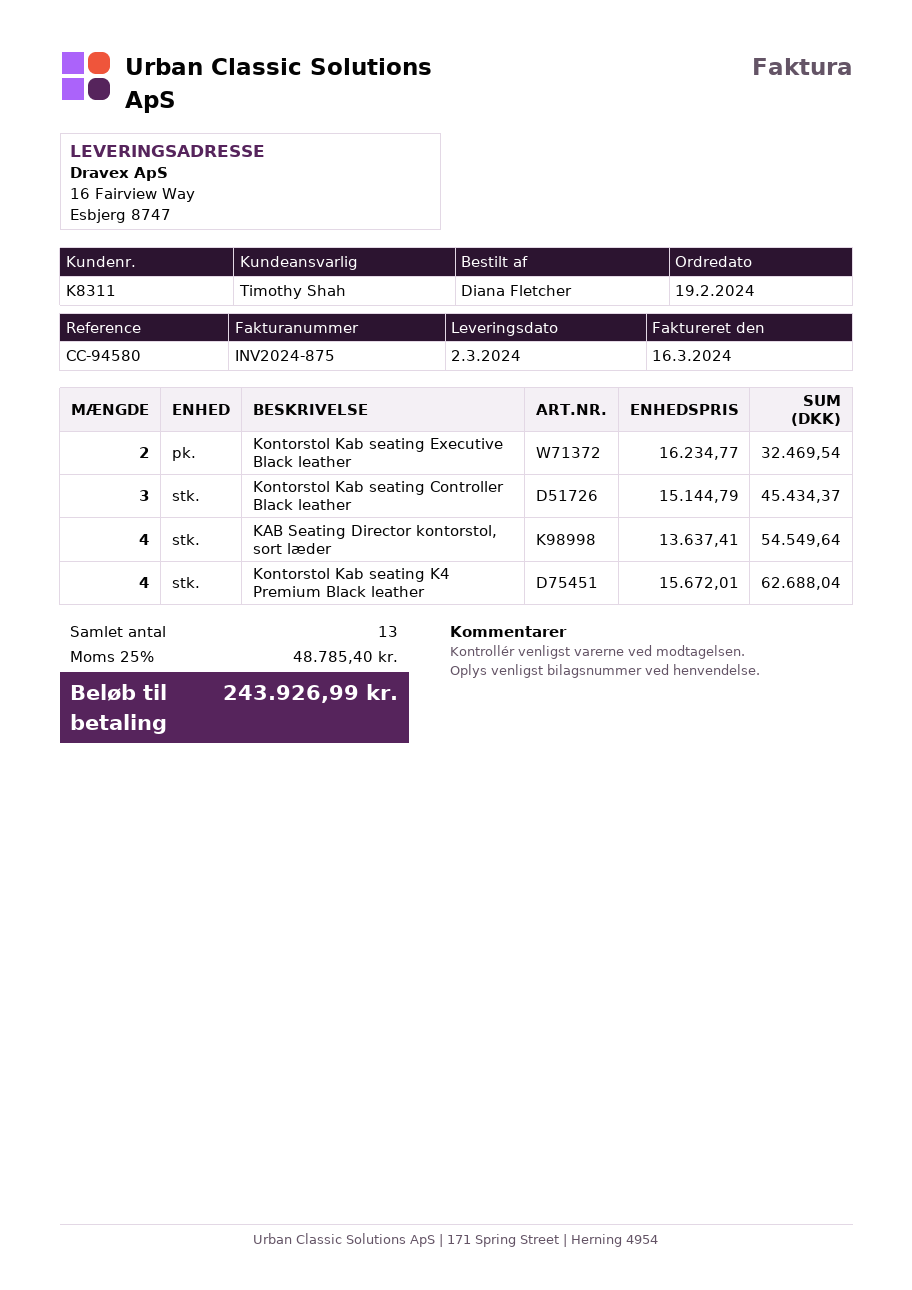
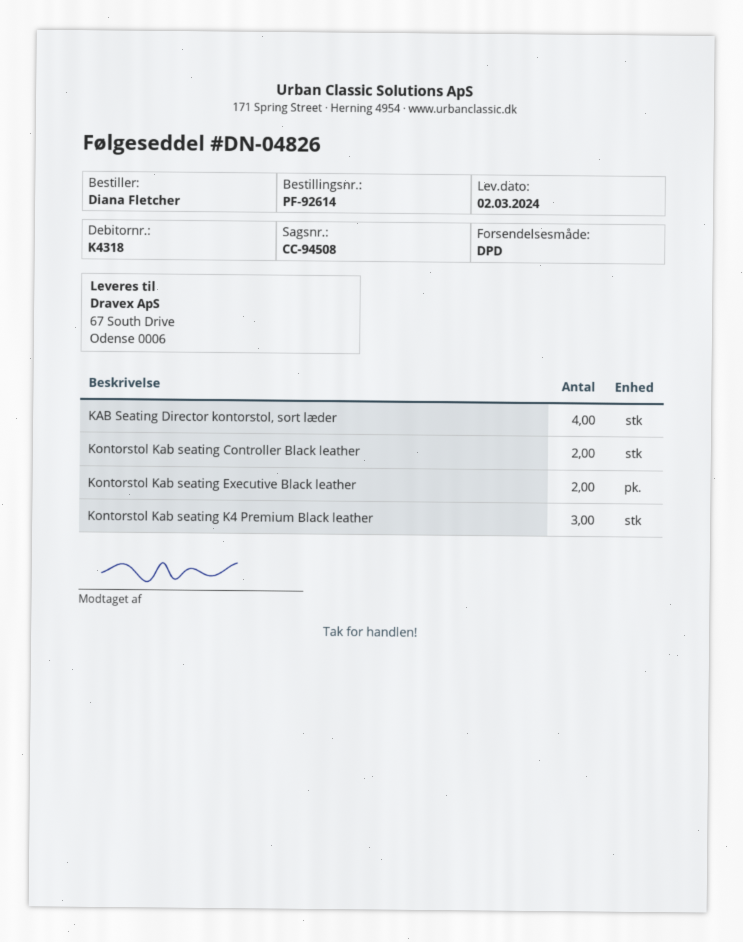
customer number: K8311 -> K4318
reference: CC-94580 -> CC-94508
ship to: 16 Fairview Way, Esbjerg 8747 -> 67 South Drive, Odense 0006
Kontorstol Kab seating Controller Black leather: 3 -> 2
Kontorstol Kab seating K4 Premium Black leather: 4 -> 3

